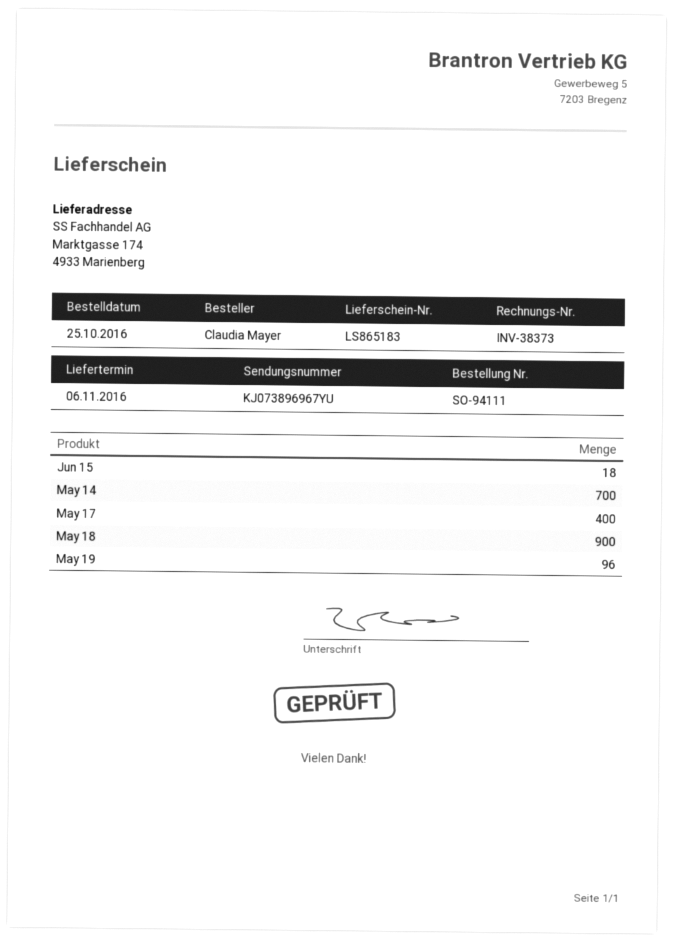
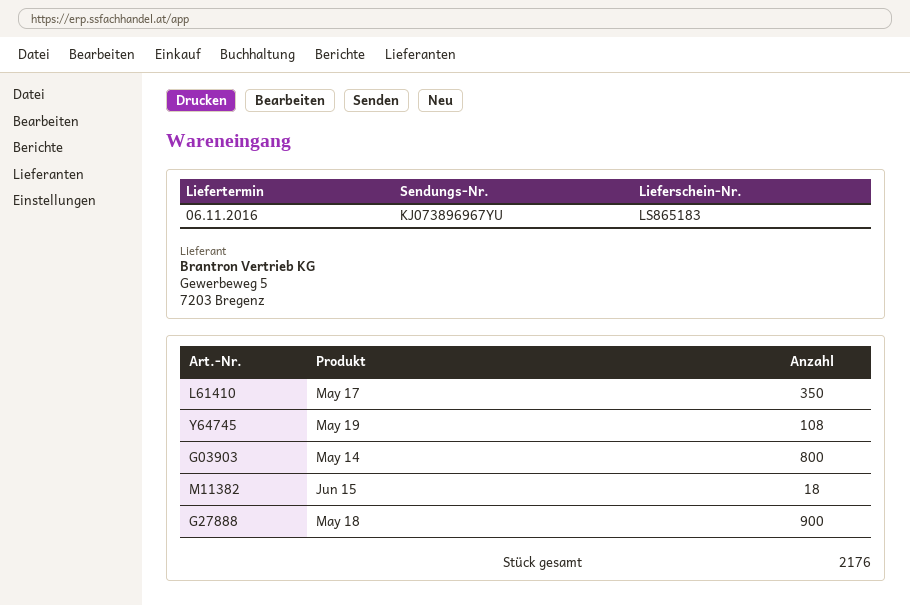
May 14: 700 -> 800
May 17: 400 -> 350
May 19: 96 -> 108

